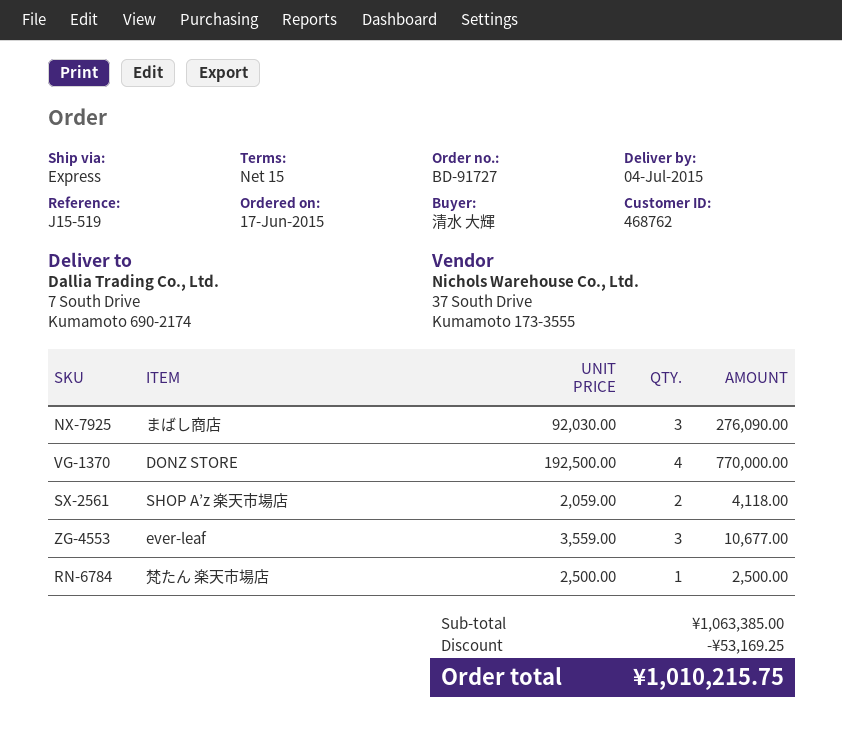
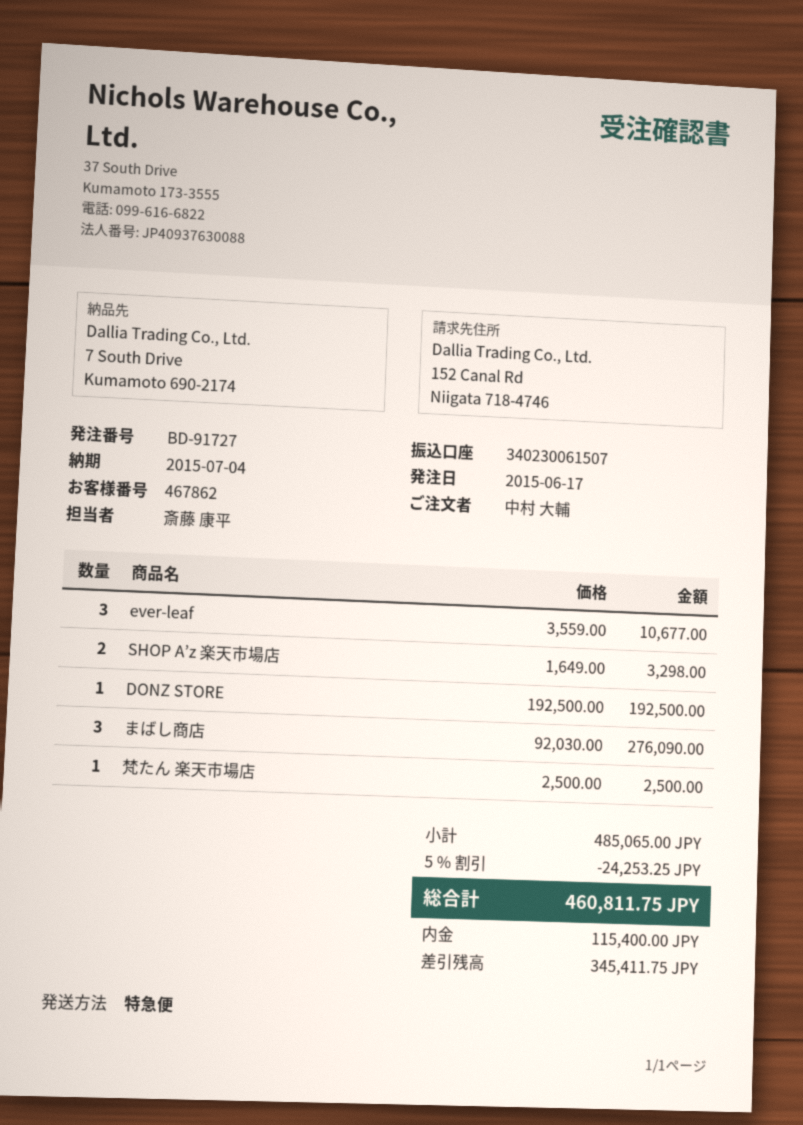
customer number: 468762 -> 467862
ordered by: 清水 大輝 -> 中村 大輔
DONZ STORE: 4 x 192500.00 = 770000.00 -> 1 x 192500.00 = 192500.00
SHOP A’z 楽天市場店: 2 x 2059.00 = 4118.00 -> 2 x 1649.00 = 3298.00
subtotal: 1063385.00 -> 485065.00
discount: 53169.25 -> 24253.25
total: 1010215.75 -> 460811.75

